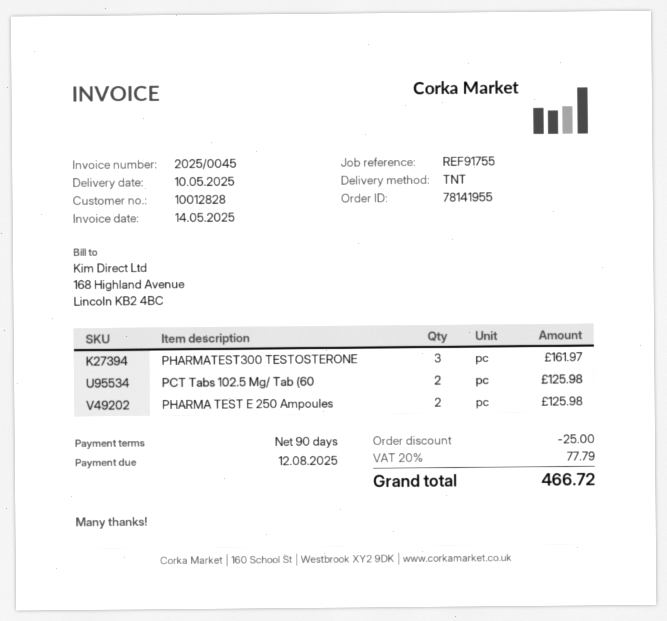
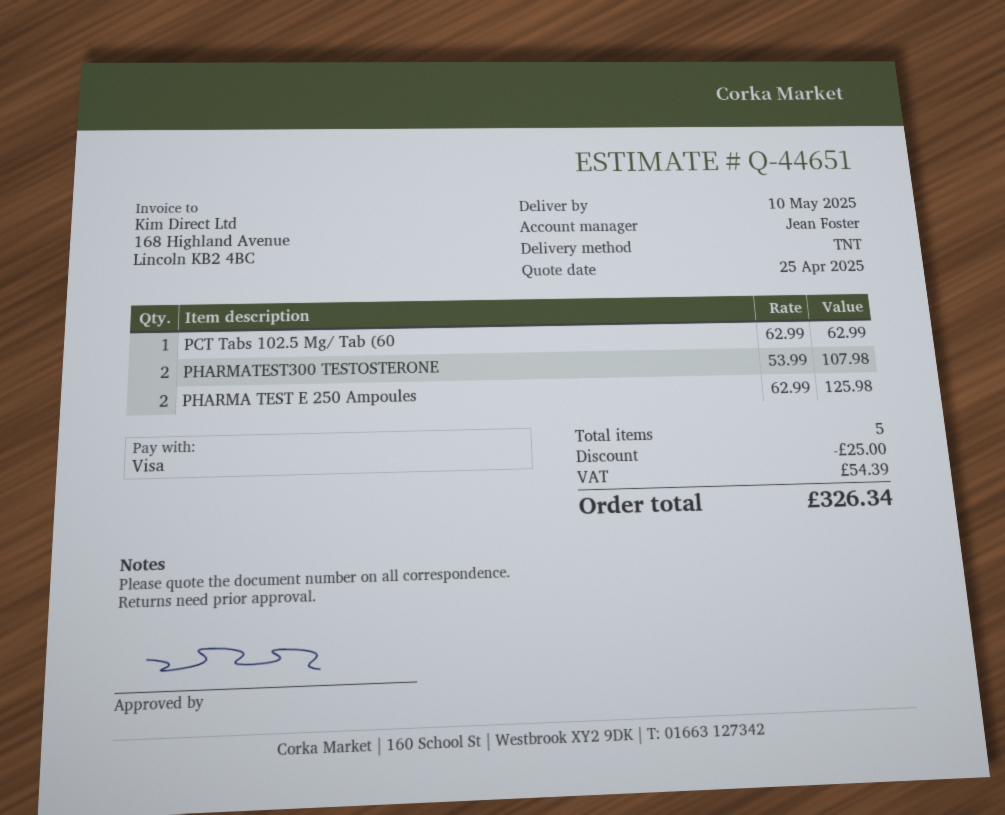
PHARMATEST300 TESTOSTERONE: 3 for 161.97 -> 2 for 107.98
PCT Tabs 102.5 Mg/ Tab (60: 2 for 125.98 -> 1 for 62.99
tax: 77.79 -> 54.39
total: 466.72 -> 326.34

